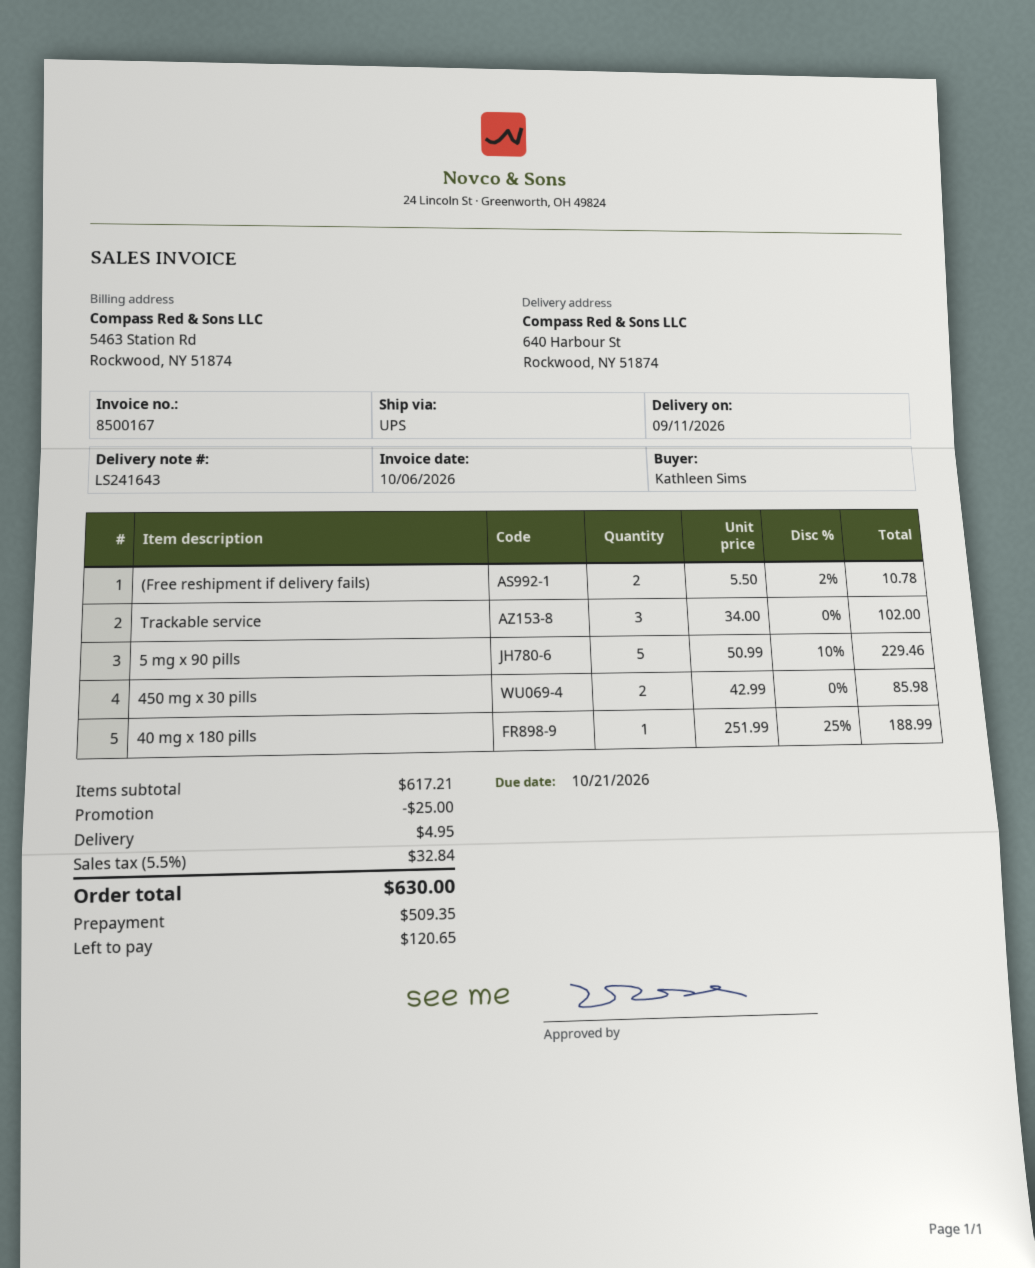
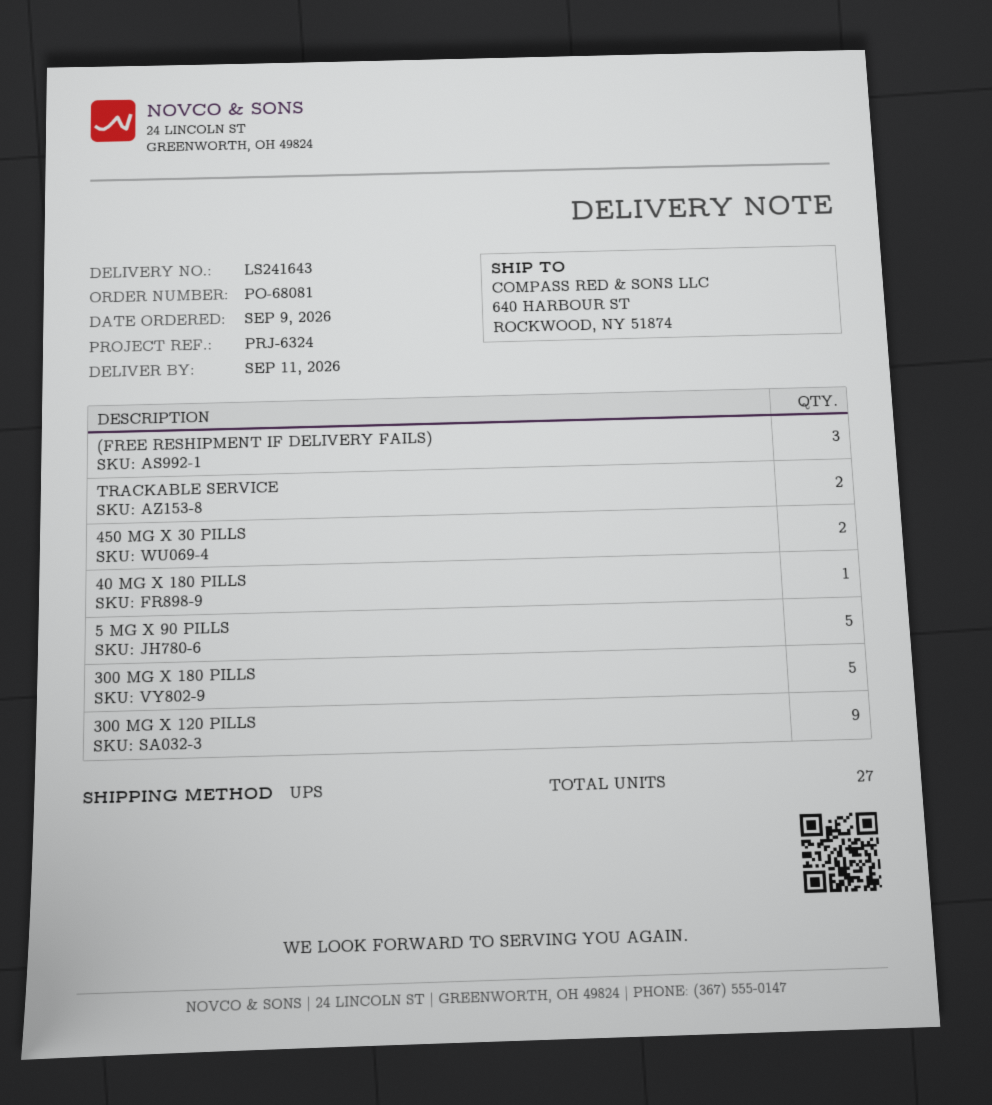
(Free reshipment if delivery fails): 2 -> 3
Trackable service: 3 -> 2
300 MG X 180 PILLS: none -> 5
300 MG X 120 PILLS: none -> 9

